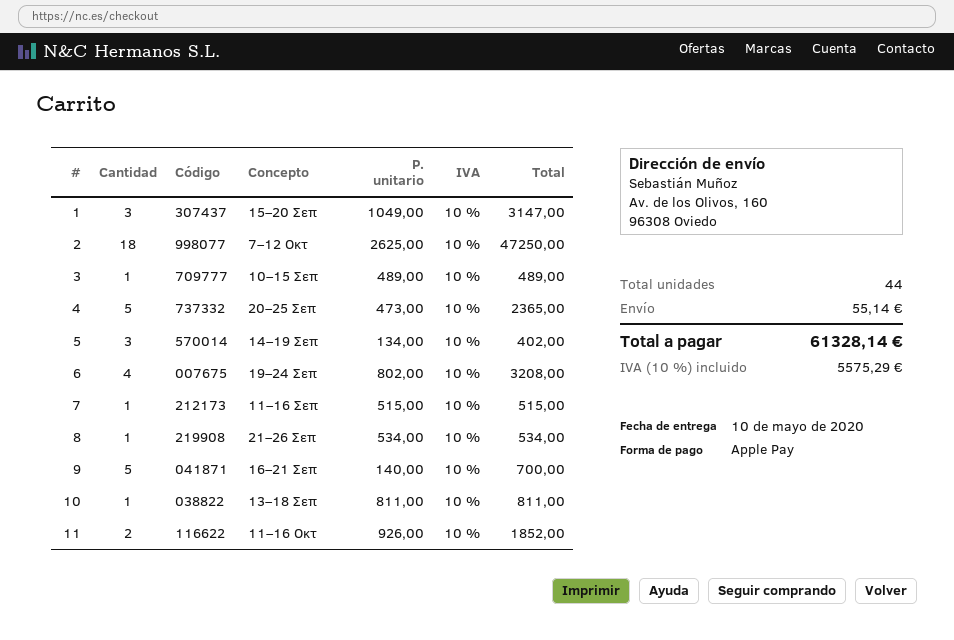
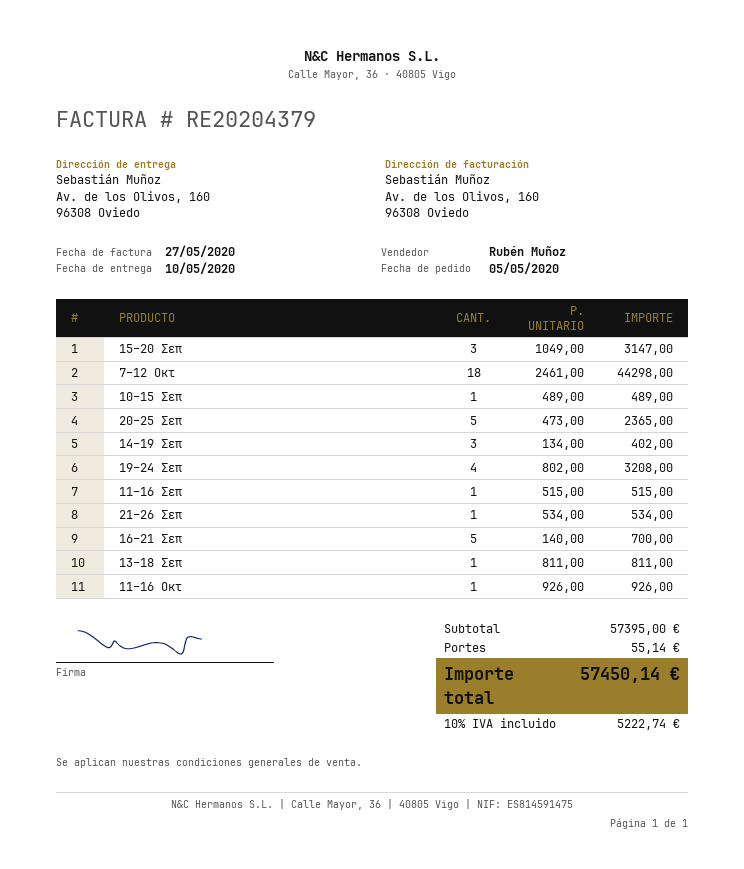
7–12 Οκτ: 18 x 2625.00 = 47250.00 -> 18 x 2461.00 = 44298.00
11–16 Οκτ: 2 x 926.00 = 1852.00 -> 1 x 926.00 = 926.00
tax: 10% = 5575.29 -> 10% = 5222.74
total: 61328.14 -> 57450.14

